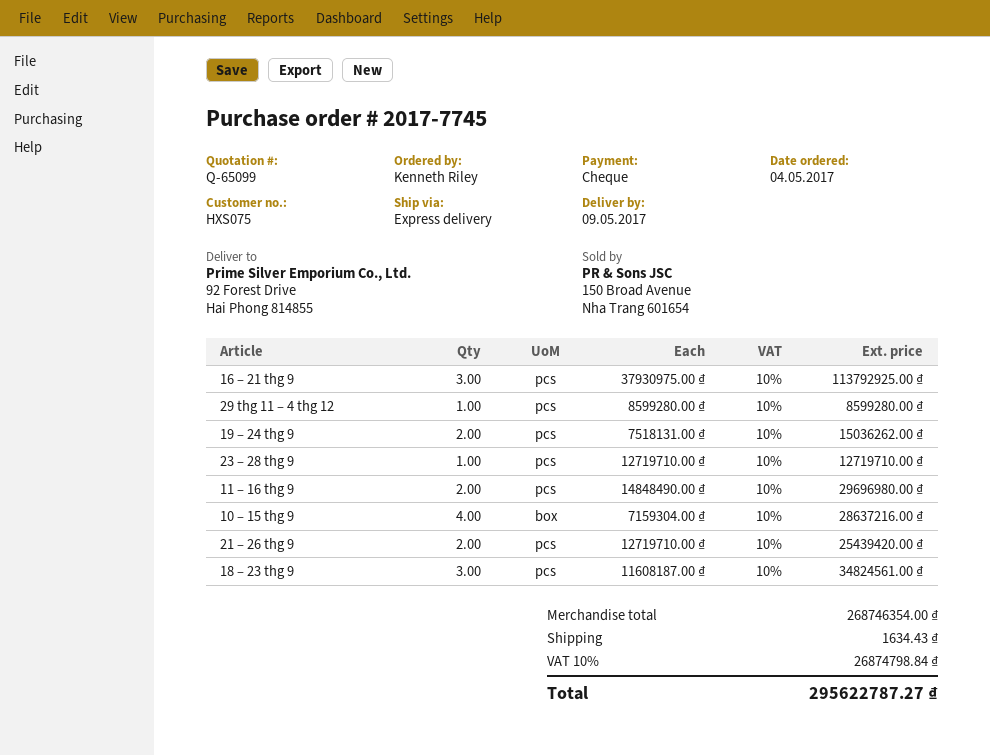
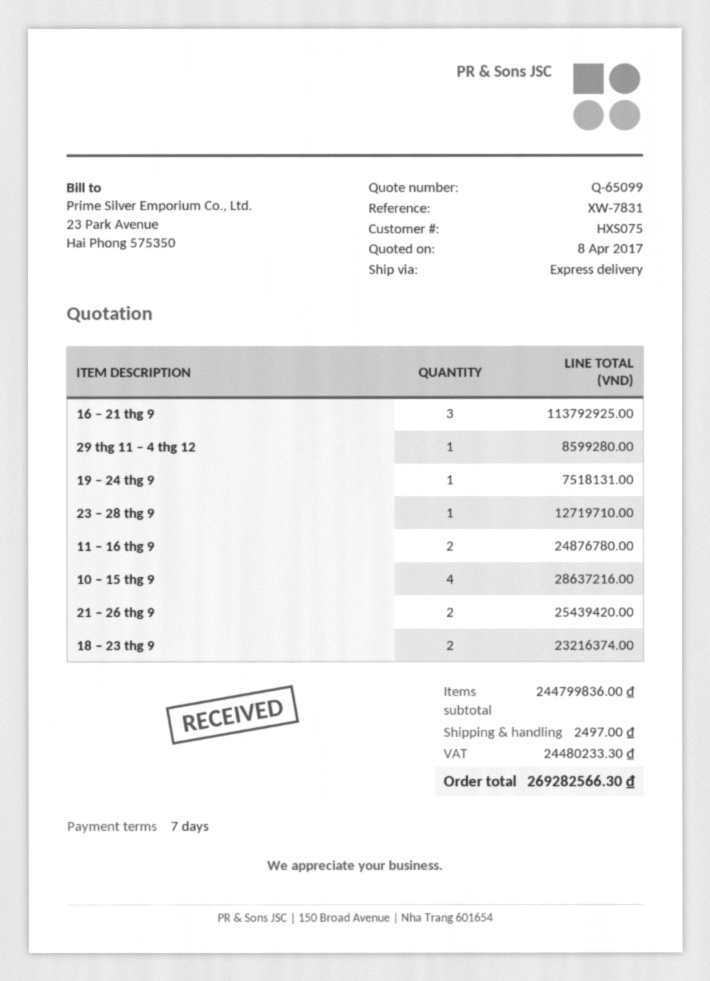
19 – 24 thg 9: 2 for 15036262.00 -> 1 for 7518131.00
11 – 16 thg 9: 2 for 29696980.00 -> 2 for 24876780.00
18 – 23 thg 9: 3 for 34824561.00 -> 2 for 23216374.00
subtotal: 268746354.00 -> 244799836.00
shipping: 1634.43 -> 2497.00
tax: 26874798.84 -> 24480233.30
total: 295622787.27 -> 269282566.30

